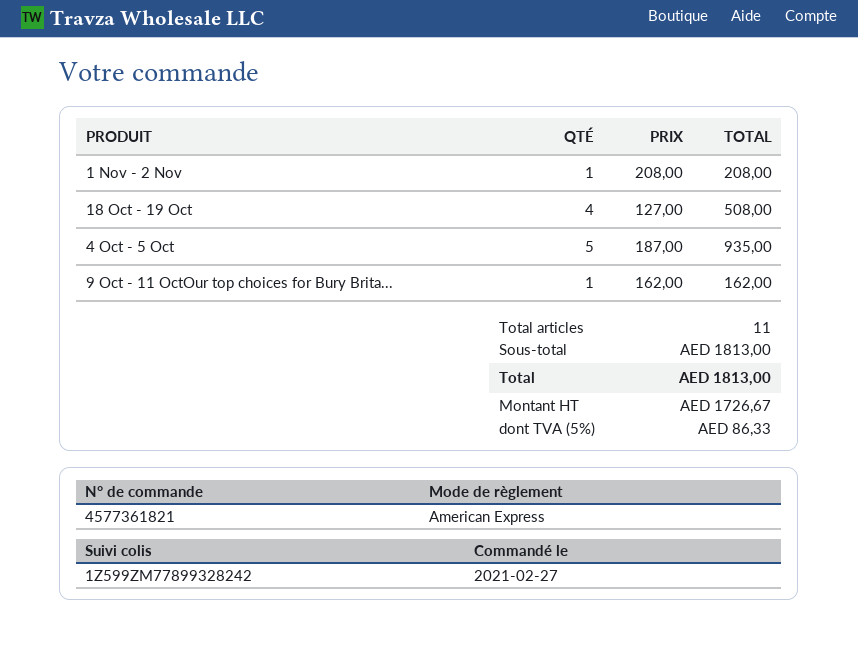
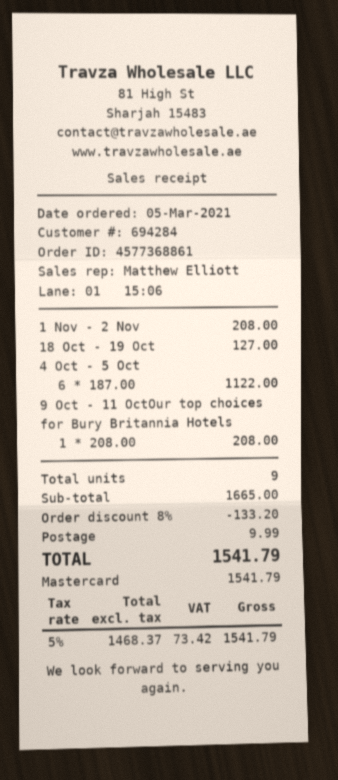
order number: 4577361821 -> 4577368861
order date: 2021-02-27 -> 2021-03-05
payment method: American Express -> Mastercard
18 Oct - 19 Oct: 4 x 127.00 = 508.00 -> 1 x 127.00 = 127.00
4 Oct - 5 Oct: 5 x 187.00 = 935.00 -> 6 x 187.00 = 1122.00
9 Oct - 11 OctOur top choices for Bury Brita...: 1 x 162.00 = 162.00 -> 1 x 208.00 = 208.00
total quantity: 11 -> 9
subtotal: 1813.00 -> 1665.00
discount: none -> 8% = 133.20
shipping: none -> 9.99
net: 1726.67 -> 1468.37
tax: 5% = 86.33 -> 5% = 73.42
total: 1813.00 -> 1541.79

